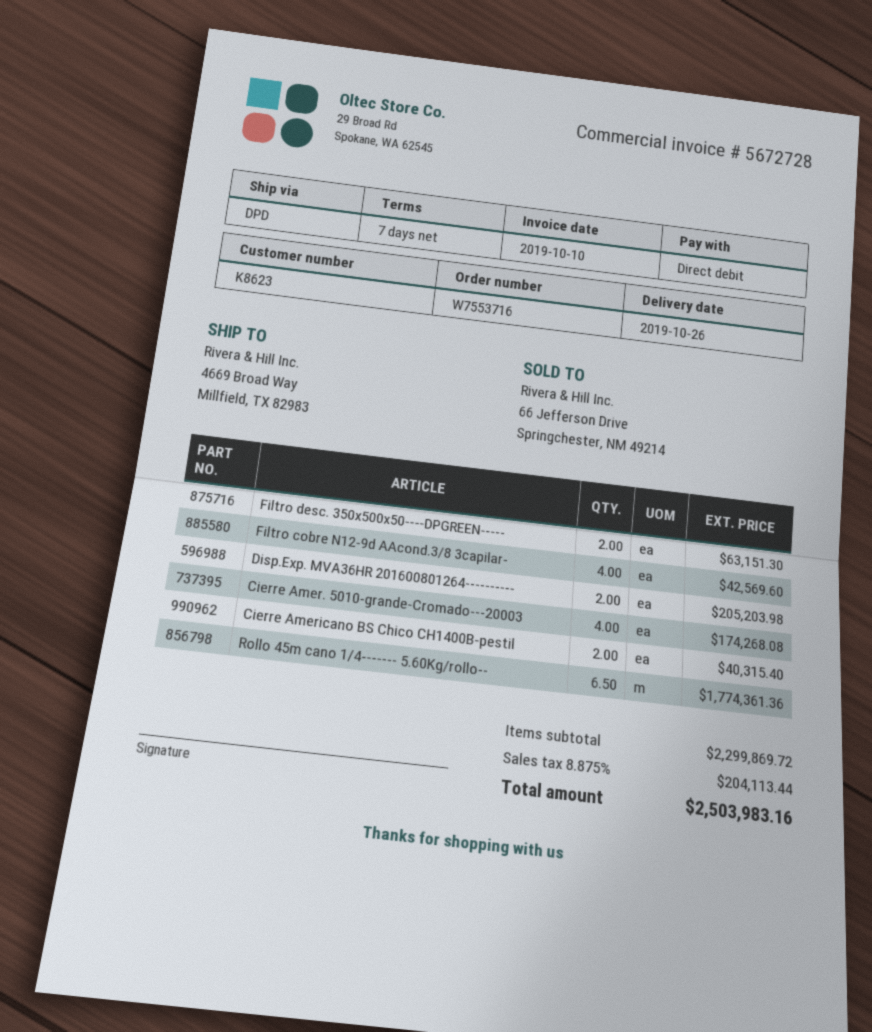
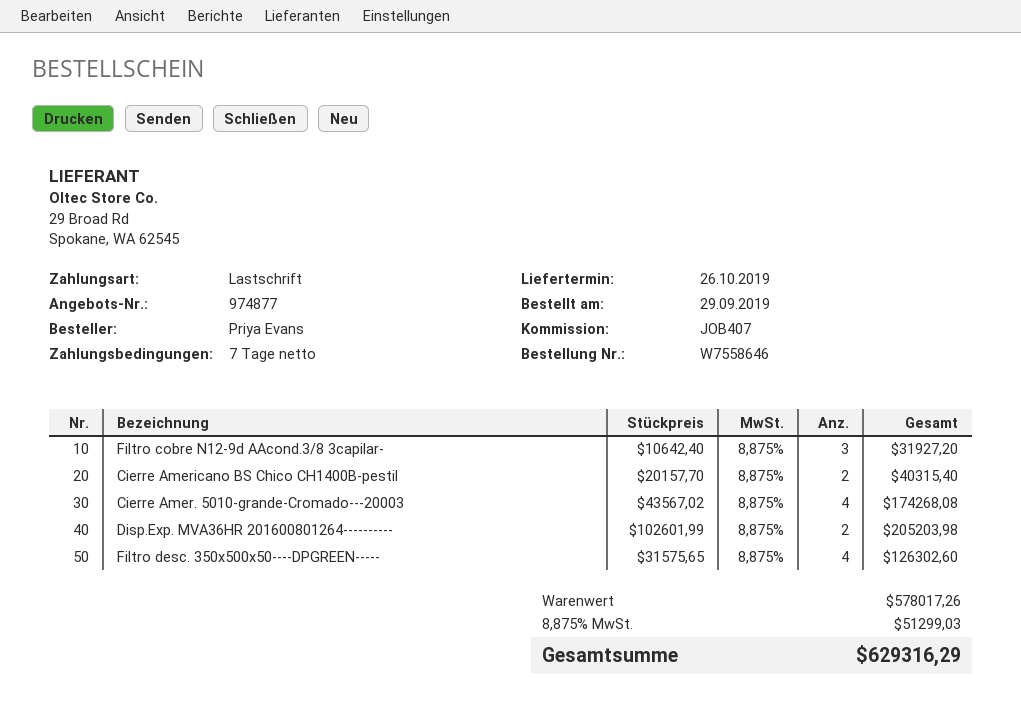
order number: W7553716 -> W7558646
Filtro desc. 350x500x50----DPGREEN-----: 2 for 63151.30 -> 4 for 126302.60
Filtro cobre N12-9d AAcond.3/8 3capilar-: 4 for 42569.60 -> 3 for 31927.20
Rollo 45m cano 1/4------- 5.60Kg/rollo--: 6.5 for 1774361.36 -> none
subtotal: 2299869.72 -> 578017.26
tax: 8.875% = 204113.44 -> 8.875% = 51299.03
total: 2503983.16 -> 629316.29

